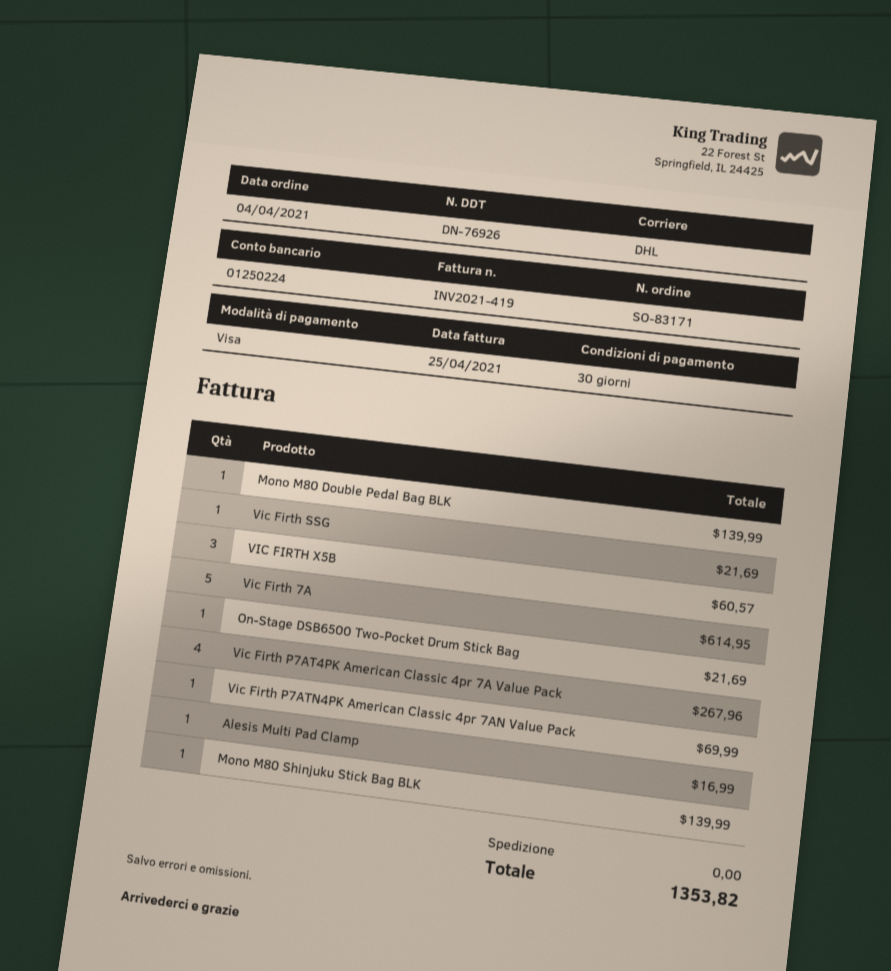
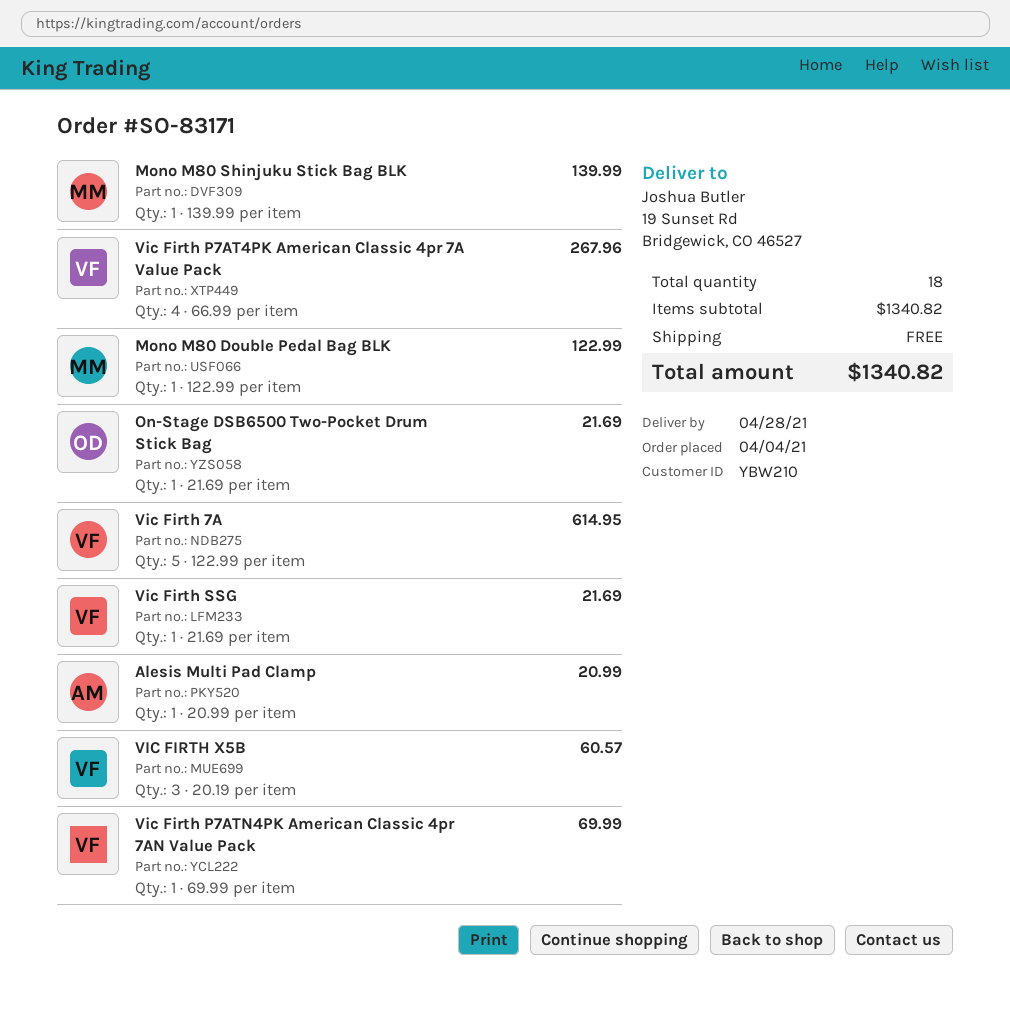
Mono M80 Double Pedal Bag BLK: 1 for 139.99 -> 1 for 122.99
Alesis Multi Pad Clamp: 1 for 16.99 -> 1 for 20.99
total: 1353.82 -> 1340.82

